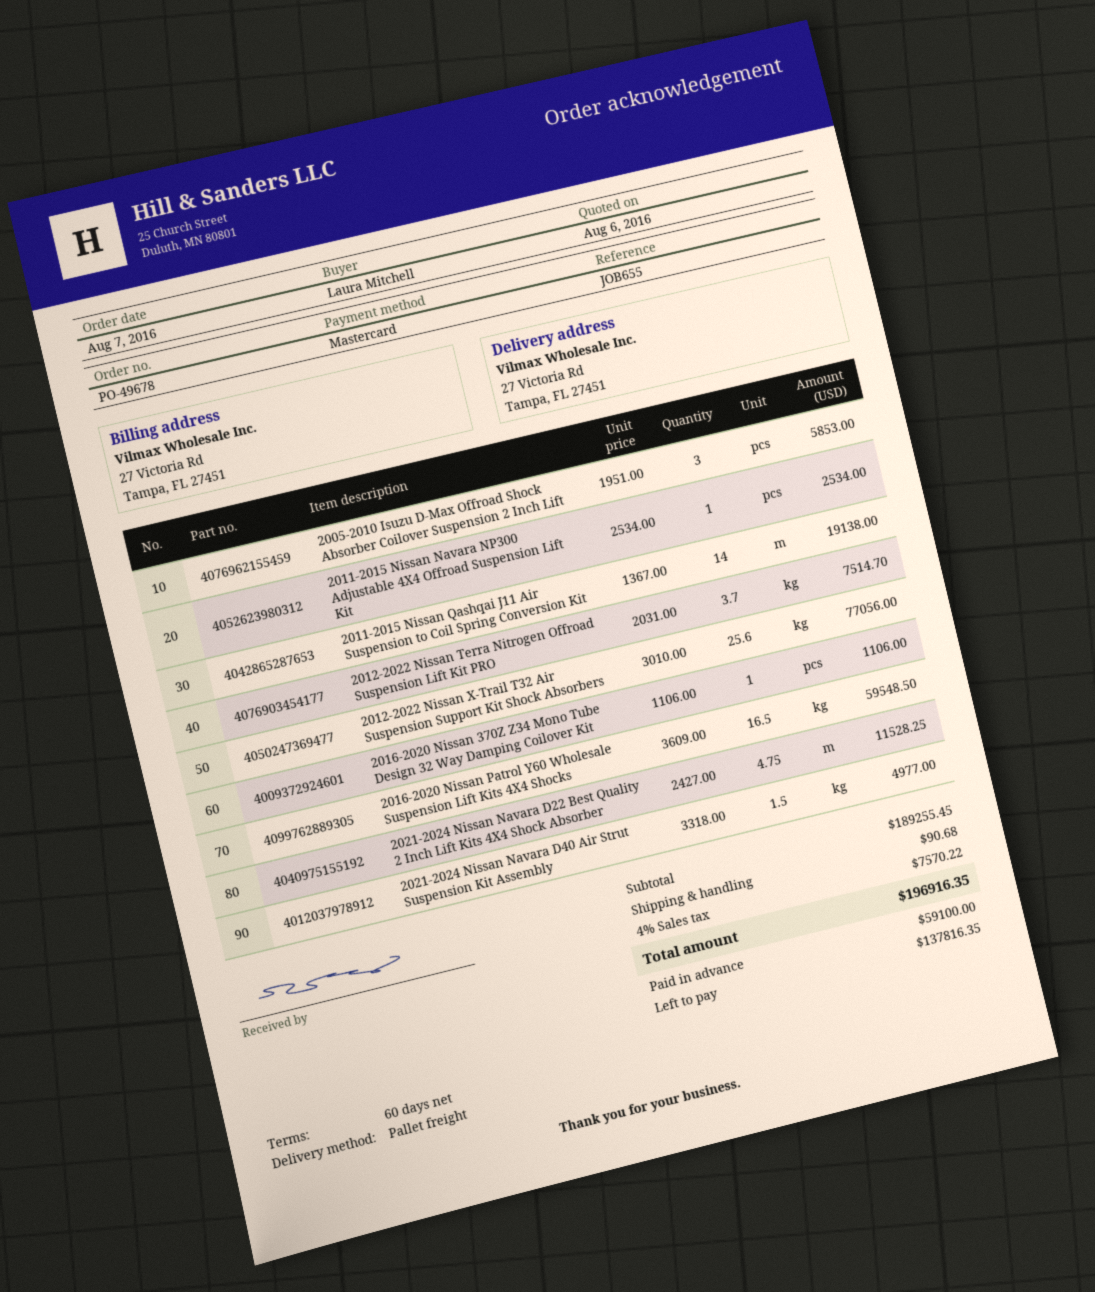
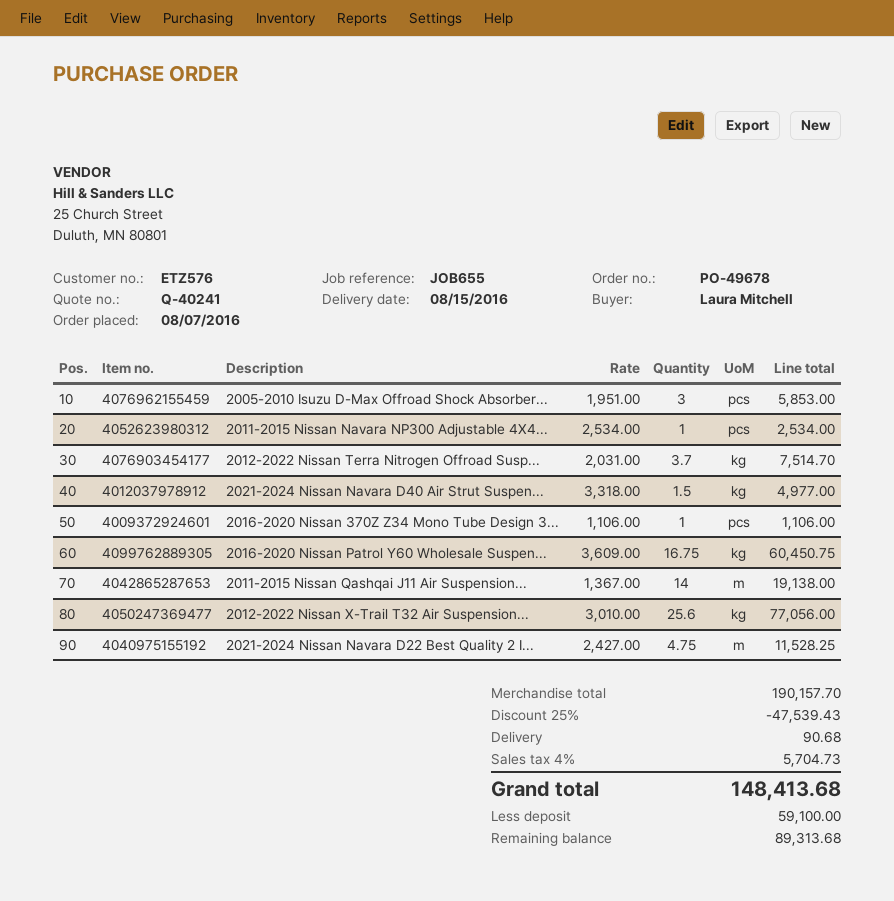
2016-2020 Nissan Patrol Y60 Wholesale Suspension Lift Kits 4X4 Shocks: 16.5 x 3609.00 = 59548.50 -> 16.75 x 3609.00 = 60450.75
subtotal: 189255.45 -> 190157.70
discount: none -> 25% = 47539.43
tax: 4% = 7570.22 -> 4% = 5704.73
total: 196916.35 -> 148413.68
balance: 137816.35 -> 89313.68

